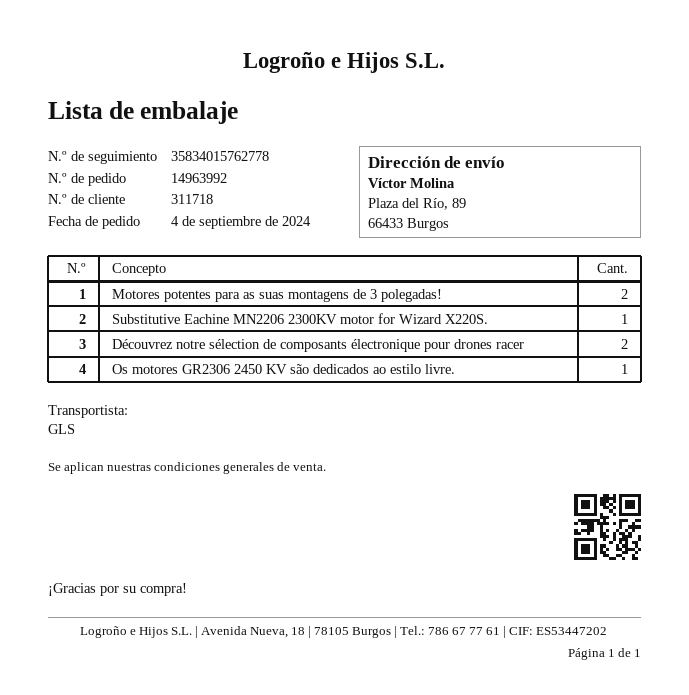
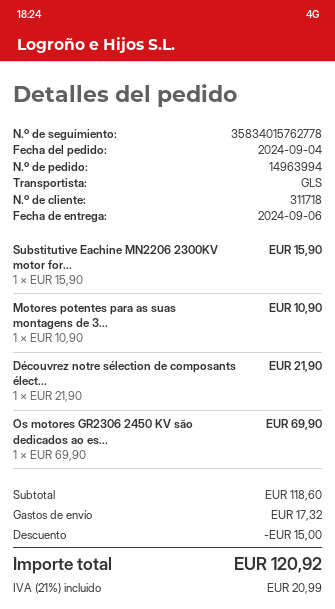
order number: 14963992 -> 14963994
Motores potentes para as suas montagens de 3 polegadas!: 2 -> 1
Découvrez notre sélection de composants électronique pour drones racer: 2 -> 1

